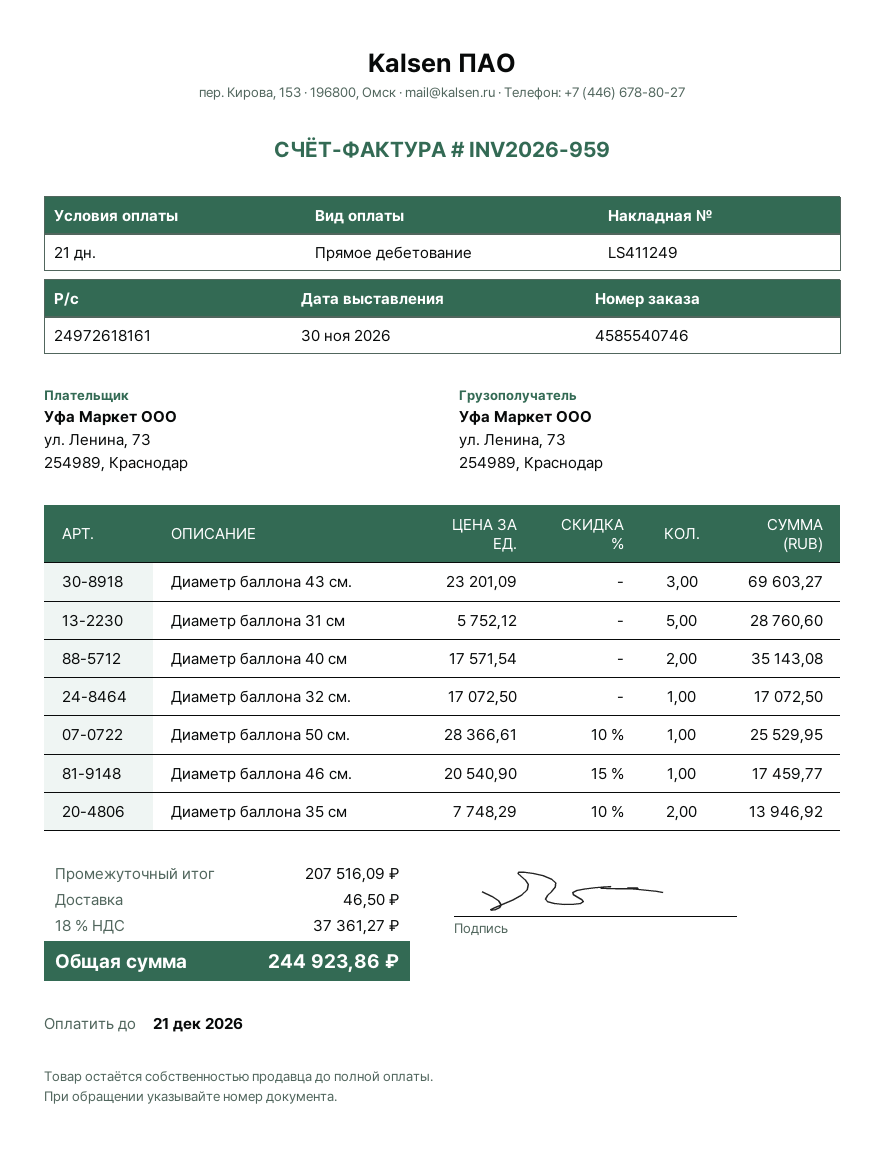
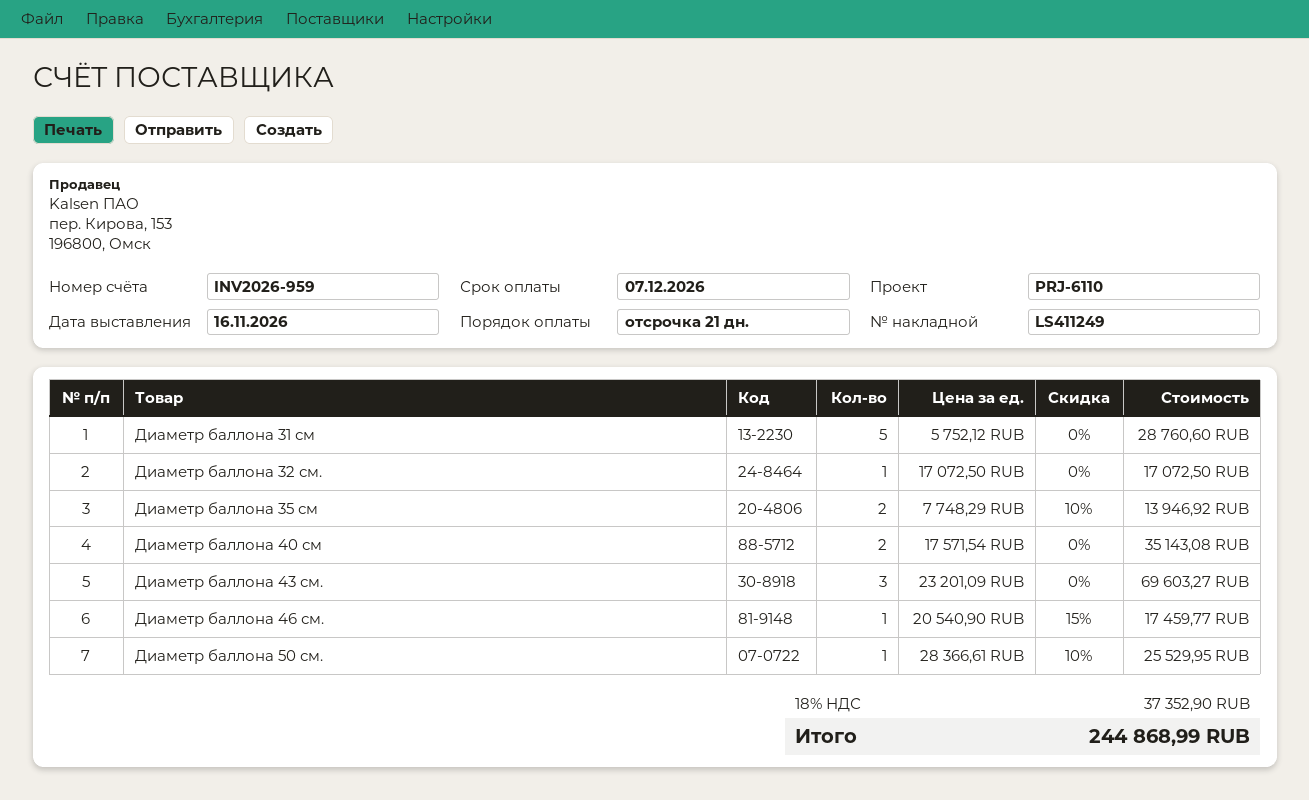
invoice date: 2026-11-30 -> 2026-11-16
due date: 2026-12-21 -> 2026-12-07
shipping: 46.50 -> none
tax: 18% = 37361.27 -> 18% = 37352.90
total: 244923.86 -> 244868.99

